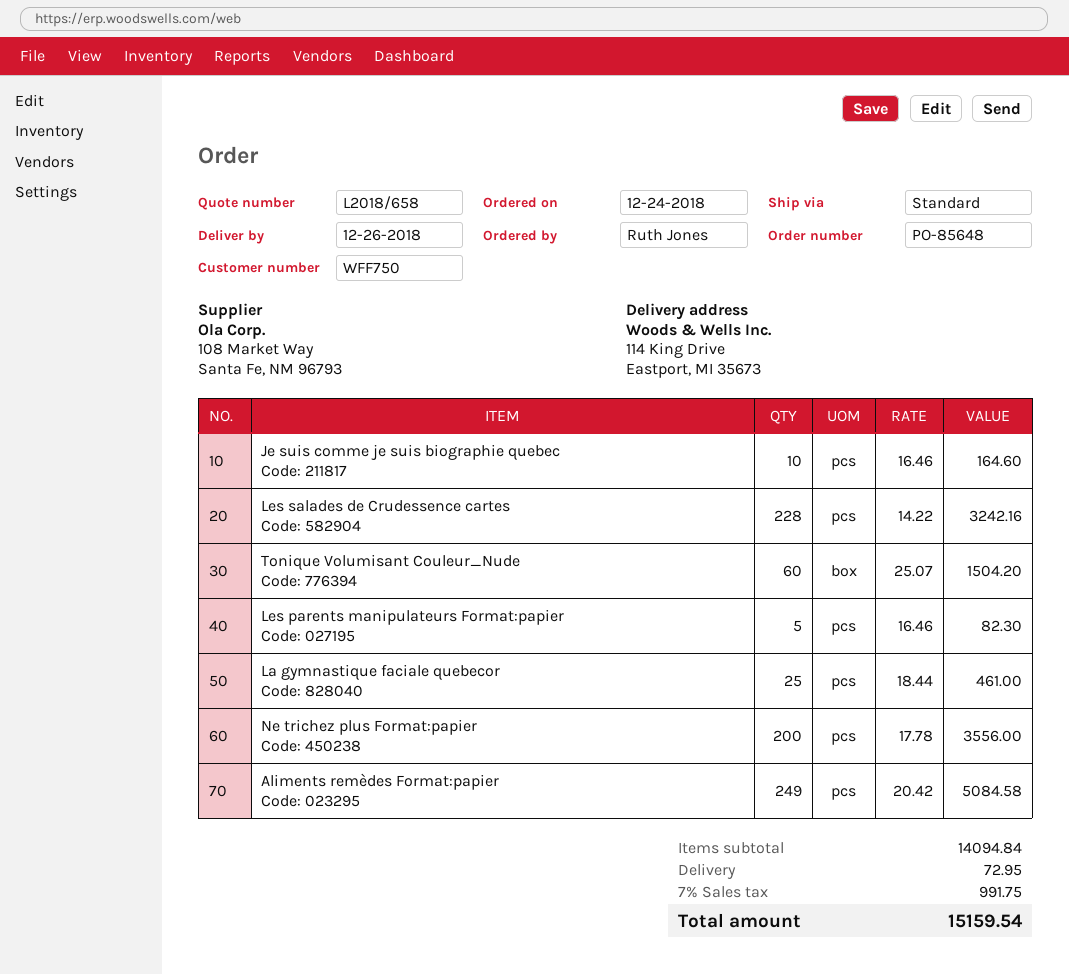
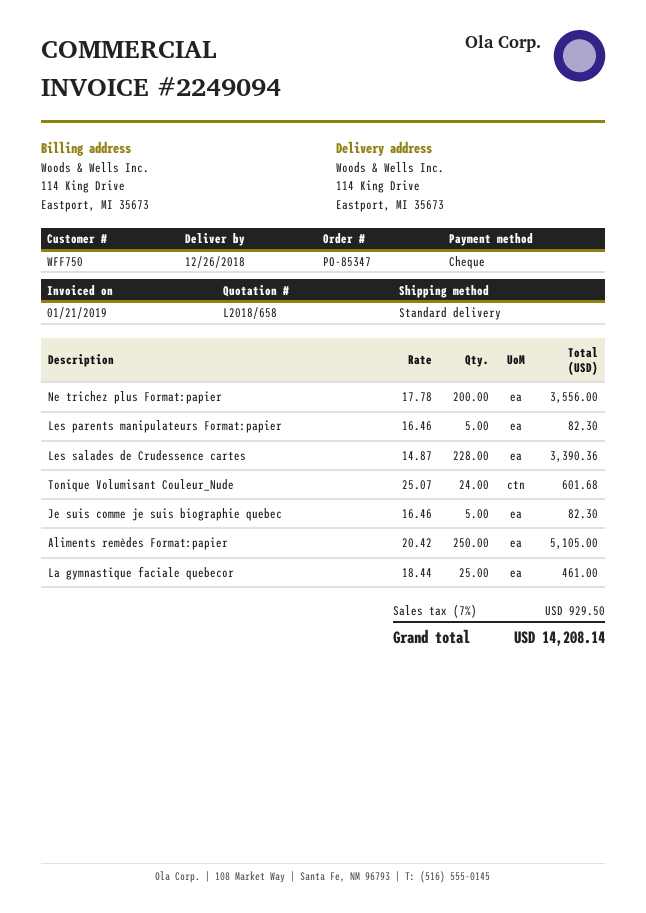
order number: PO-85648 -> PO-85347
Je suis comme je suis biographie quebec: 10 x 16.46 = 164.60 -> 5 x 16.46 = 82.30
Les salades de Crudessence cartes: 228 x 14.22 = 3242.16 -> 228 x 14.87 = 3390.36
Tonique Volumisant Couleur_Nude: 60 x 25.07 = 1504.20 -> 24 x 25.07 = 601.68
Aliments remèdes Format:papier: 249 x 20.42 = 5084.58 -> 250 x 20.42 = 5105.00
shipping: 72.95 -> none
tax: 7% = 991.75 -> 7% = 929.50
total: 15159.54 -> 14208.14

